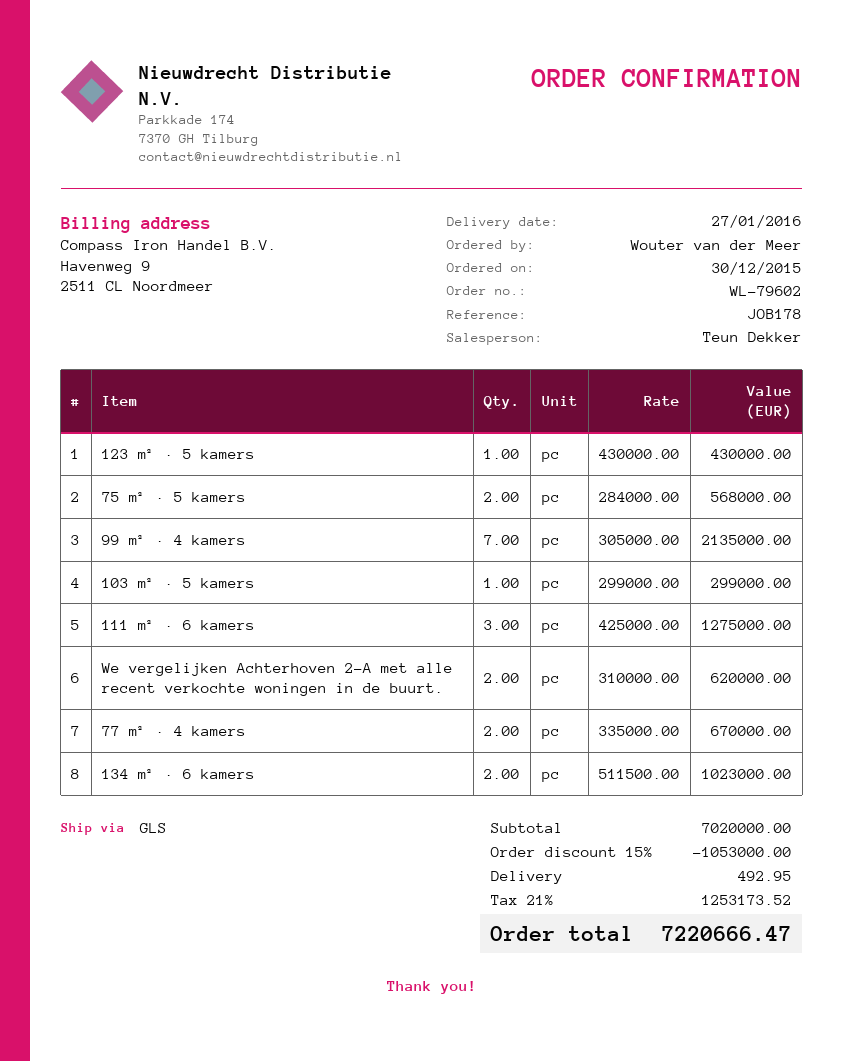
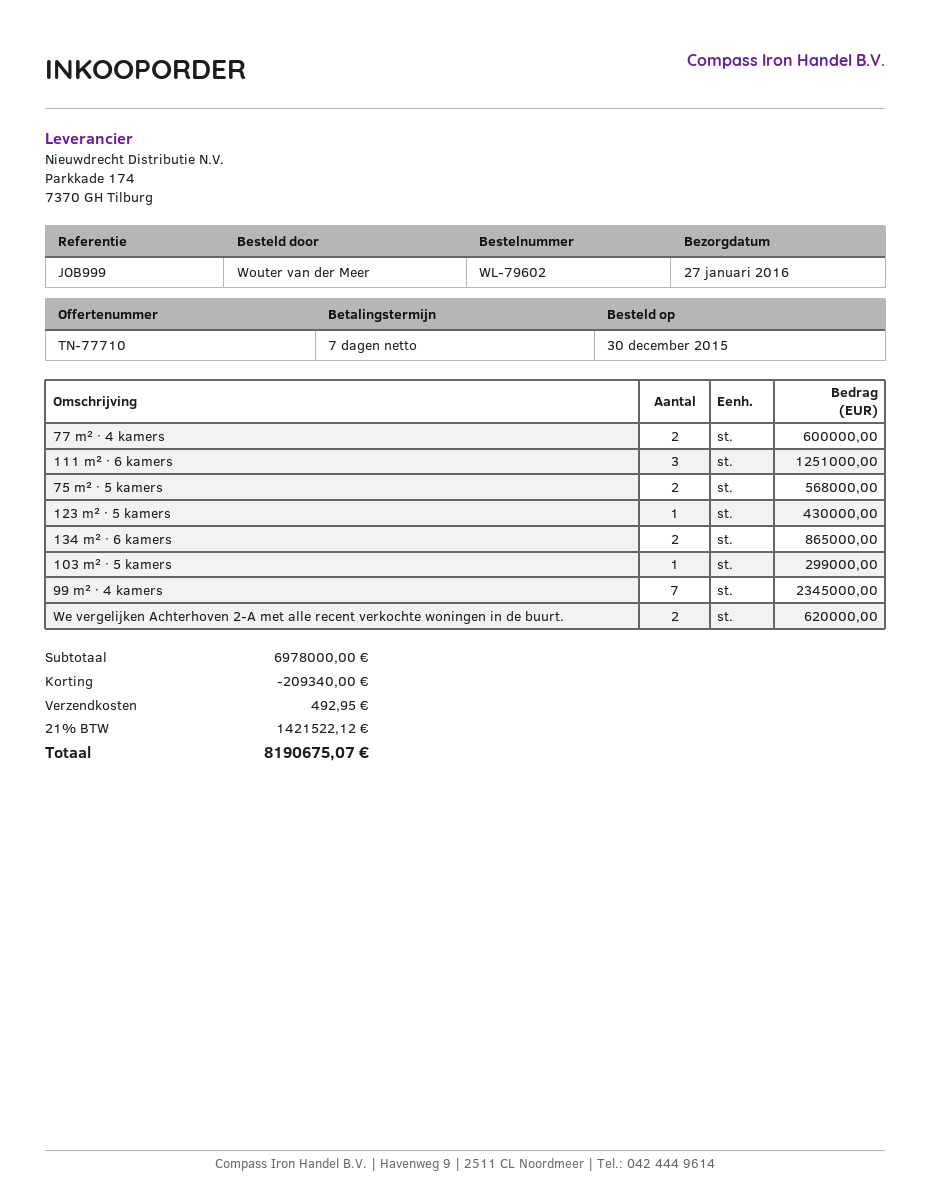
reference: JOB178 -> JOB999
99 m² · 4 kamers: 7 for 2135000.00 -> 7 for 2345000.00
111 m² · 6 kamers: 3 for 1275000.00 -> 3 for 1251000.00
77 m² · 4 kamers: 2 for 670000.00 -> 2 for 600000.00
134 m² · 6 kamers: 2 for 1023000.00 -> 2 for 865000.00
subtotal: 7020000.00 -> 6978000.00
discount: 1053000.00 -> 209340.00
tax: 21% = 1253173.52 -> 21% = 1421522.12
total: 7220666.47 -> 8190675.07

